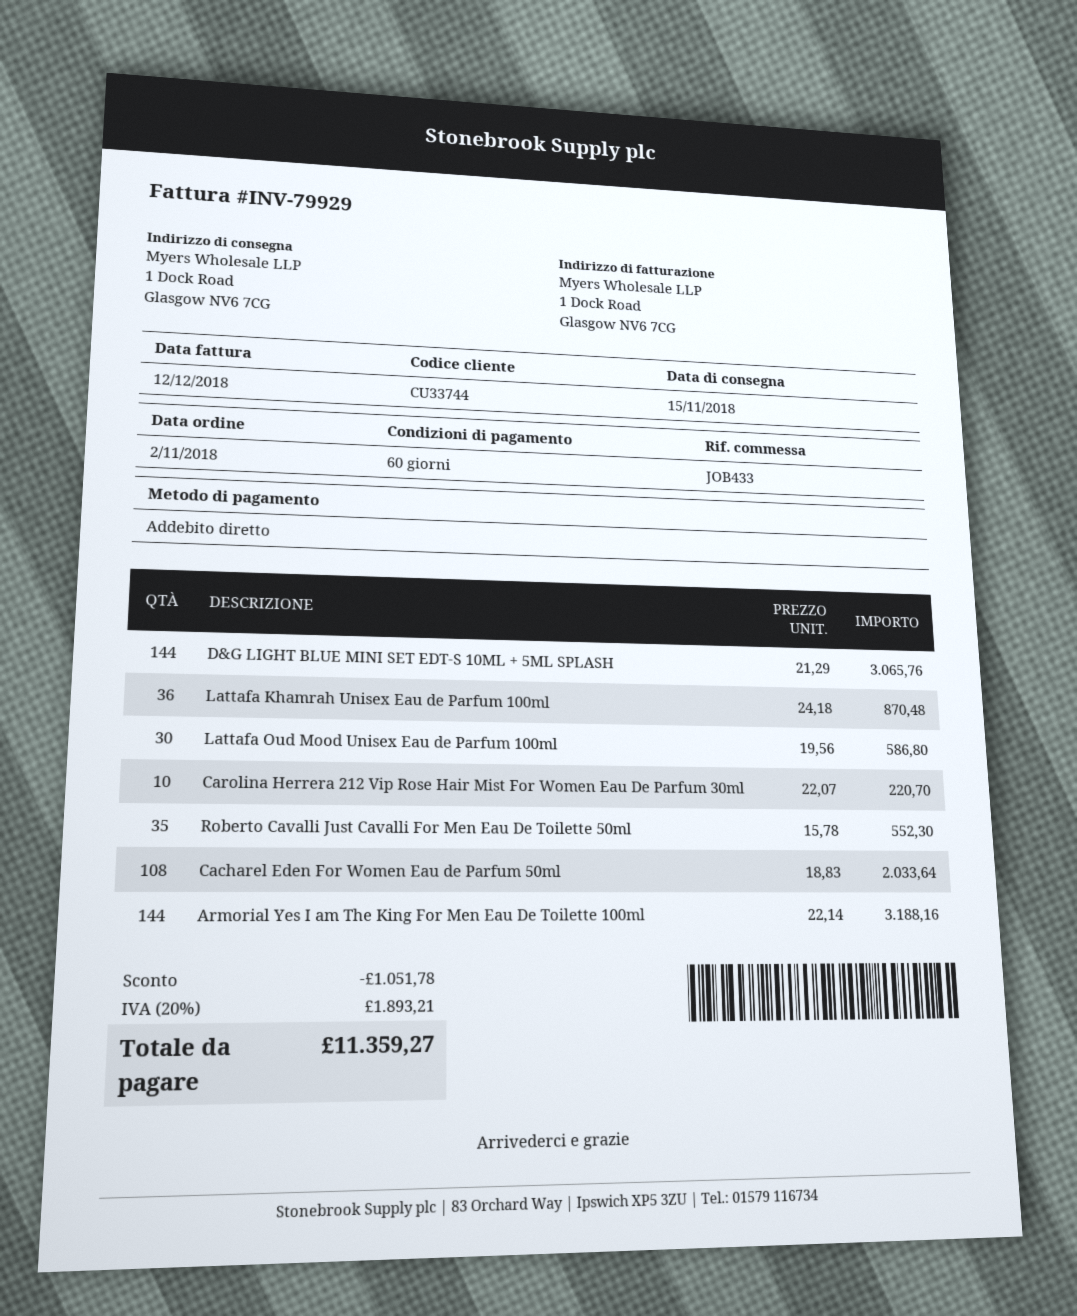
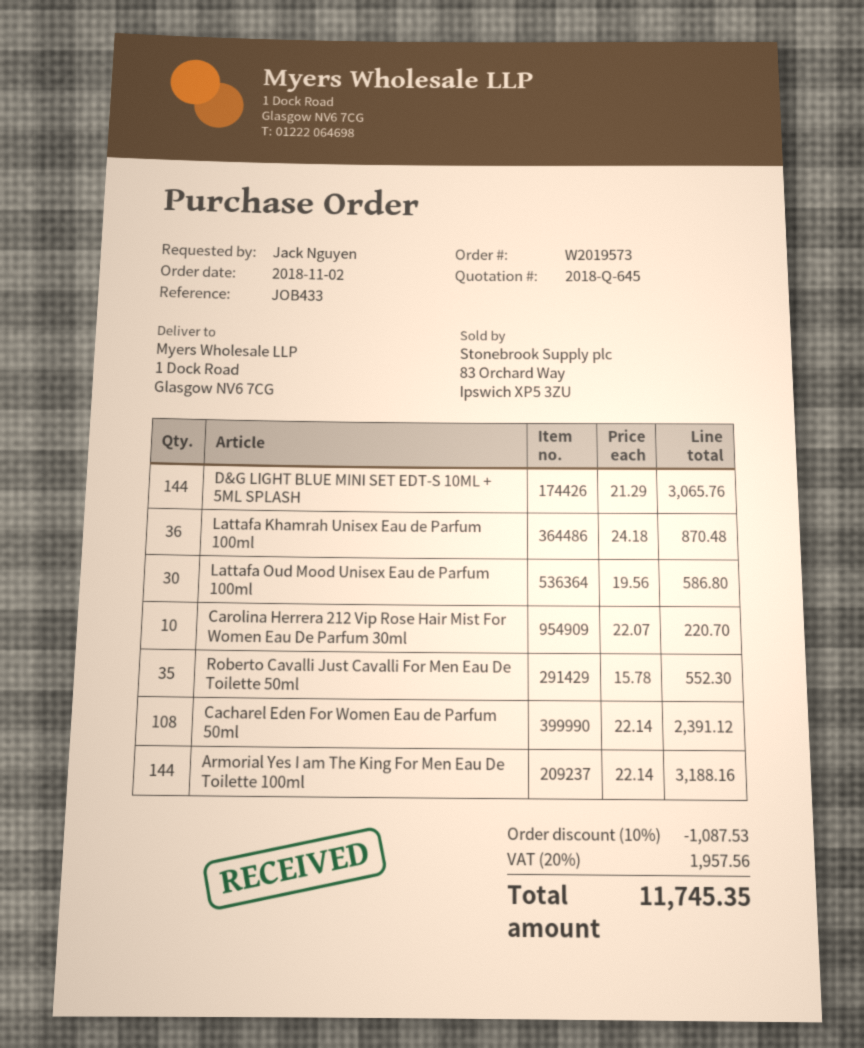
Cacharel Eden For Women Eau de Parfum 50ml: 108 x 18.83 = 2033.64 -> 108 x 22.14 = 2391.12
discount: 1051.78 -> 1087.53
tax: 20% = 1893.21 -> 20% = 1957.56
total: 11359.27 -> 11745.35

